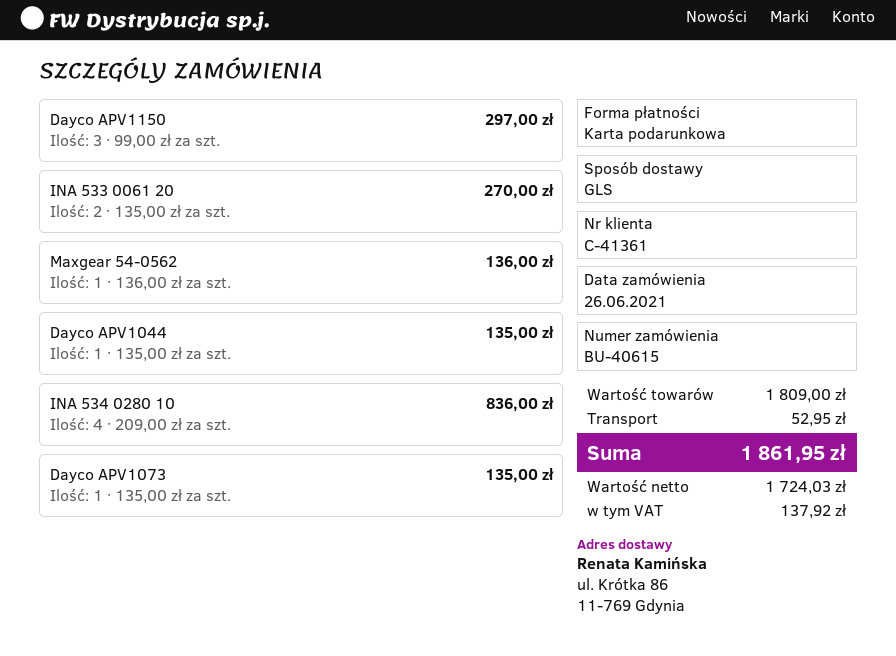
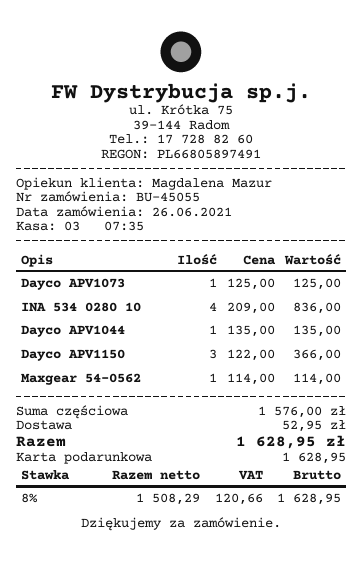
order number: BU-40615 -> BU-45055
Dayco APV1150: 3 x 99.00 = 297.00 -> 3 x 122.00 = 366.00
INA 533 0061 20: 2 x 135.00 = 270.00 -> none
Maxgear 54-0562: 1 x 136.00 = 136.00 -> 1 x 114.00 = 114.00
Dayco APV1073: 1 x 135.00 = 135.00 -> 1 x 125.00 = 125.00
subtotal: 1809.00 -> 1576.00
net: 1724.03 -> 1508.29
tax: 137.92 -> 120.66
total: 1861.95 -> 1628.95

